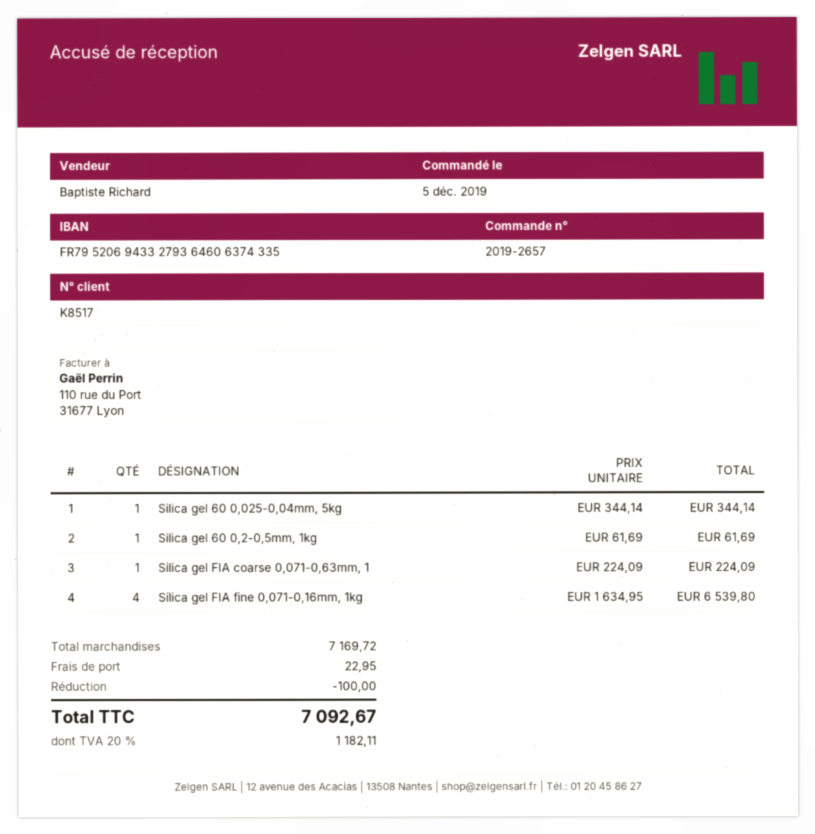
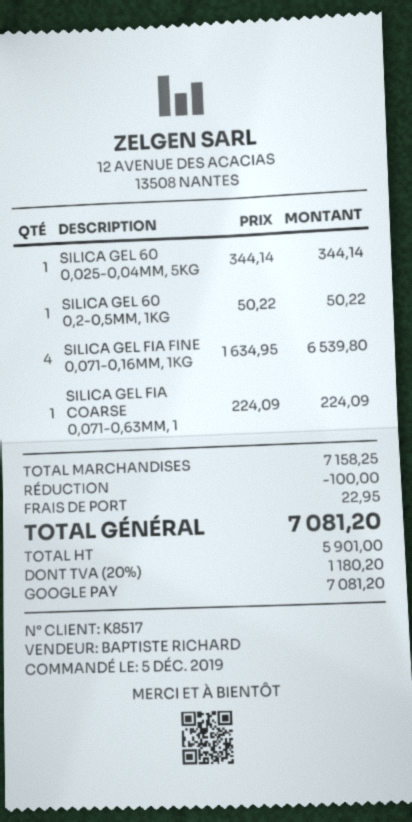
Silica gel 60 0,2-0,5mm, 1kg: 1 x 61.69 = 61.69 -> 1 x 50.22 = 50.22
subtotal: 7169.72 -> 7158.25
tax: 20% = 1182.11 -> 20% = 1180.20
total: 7092.67 -> 7081.20

